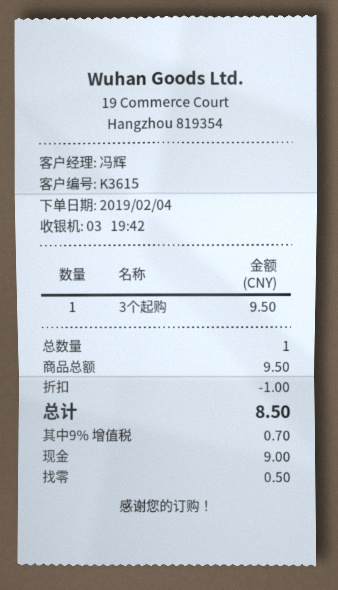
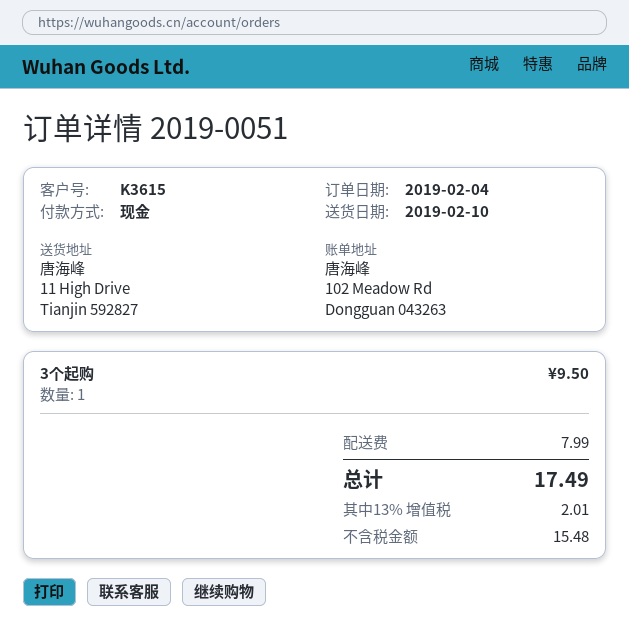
discount: 1.00 -> none
shipping: none -> 7.99
tax: 9% = 0.70 -> 13% = 2.01
total: 8.50 -> 17.49

